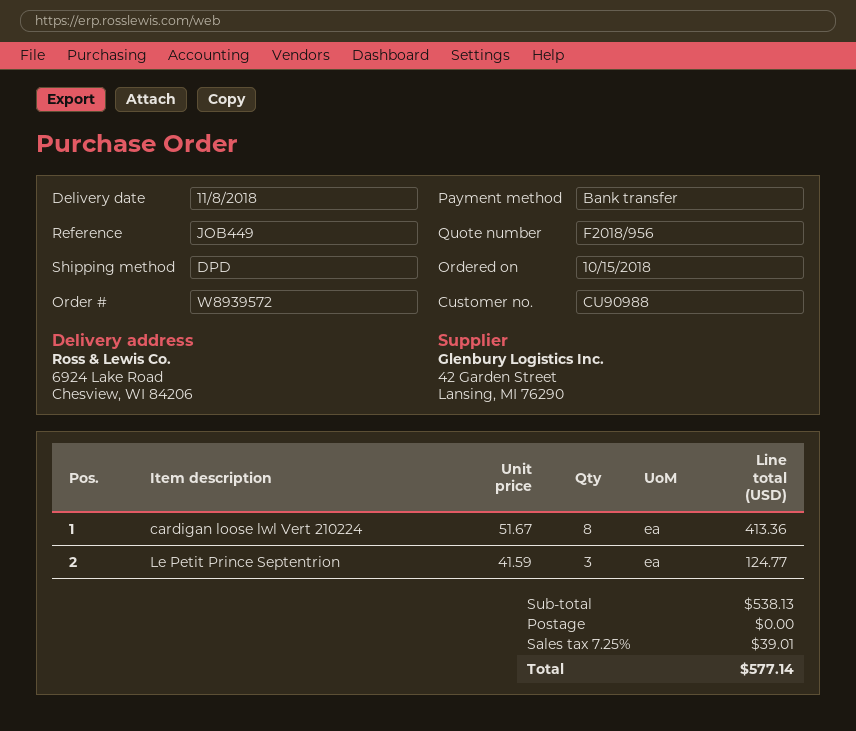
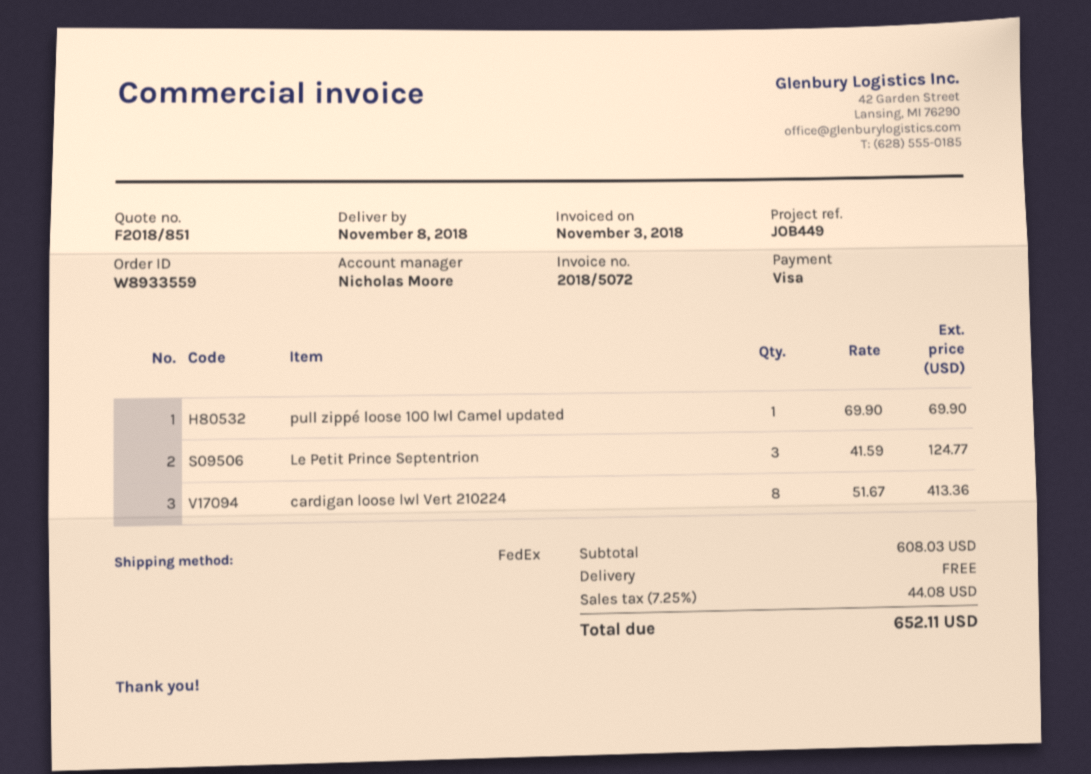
quote number: F2018/956 -> F2018/851
order number: W8939572 -> W8933559
payment method: bank transfer -> Visa
shipping method: DPD -> FedEx
pull zippé loose 100 lwl Camel updated: none -> 1 x 69.90 = 69.90
subtotal: 538.13 -> 608.03
tax: 7.25% = 39.01 -> 7.25% = 44.08
total: 577.14 -> 652.11

